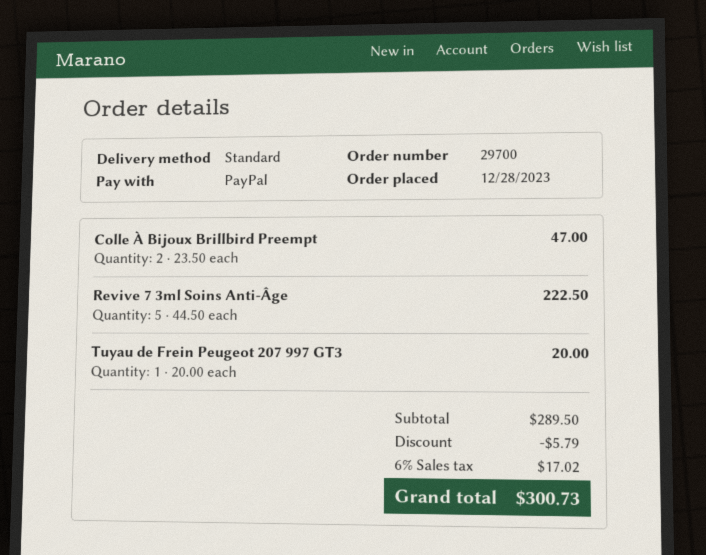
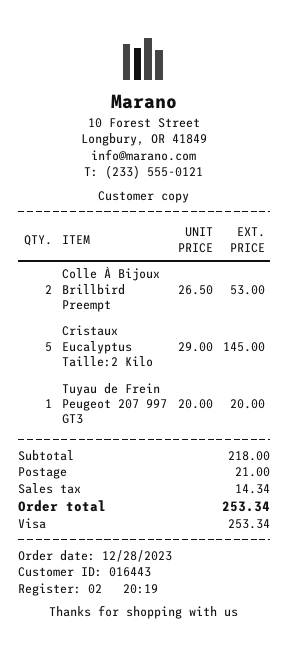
payment method: PayPal -> Visa
Colle À Bijoux Brillbird Preempt: 2 x 23.50 = 47.00 -> 2 x 26.50 = 53.00
Revive 7 3ml Soins Anti-Âge: 5 x 44.50 = 222.50 -> none
Cristaux Eucalyptus Taille:2 Kilo: none -> 5 x 29.00 = 145.00
subtotal: 289.50 -> 218.00
discount: 5.79 -> none
shipping: none -> 21.00
tax: 17.02 -> 14.34
total: 300.73 -> 253.34

